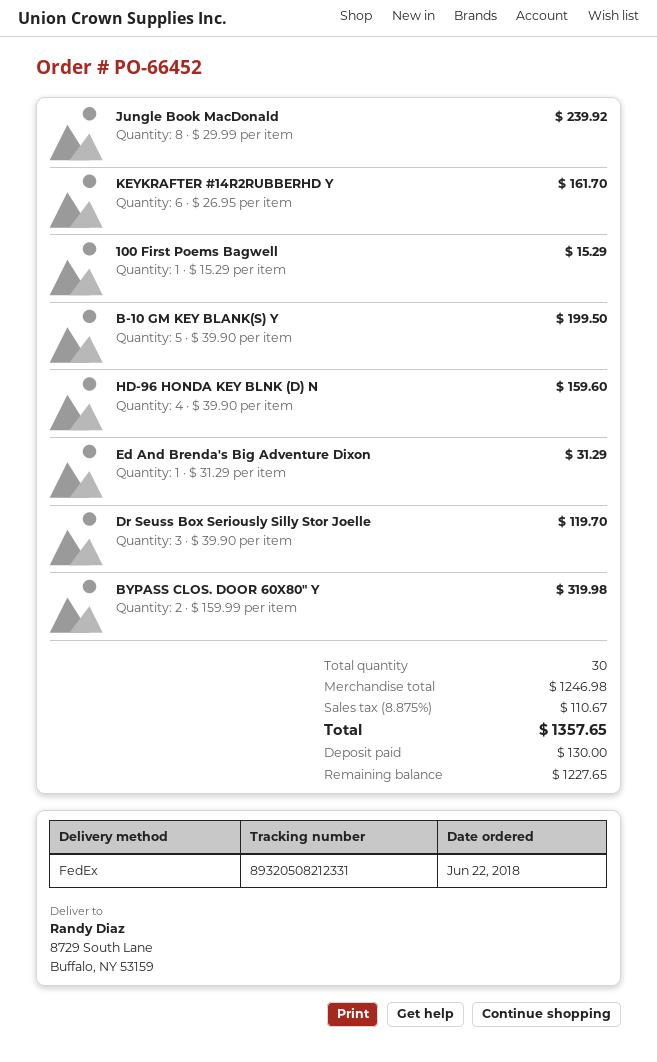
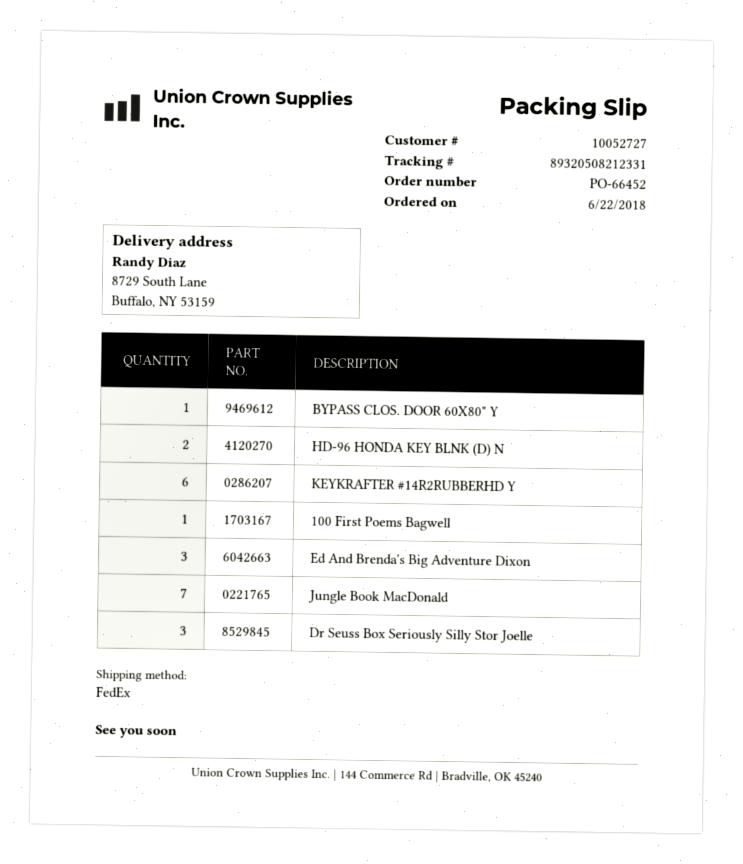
Jungle Book MacDonald: 8 -> 7
B-10 GM KEY BLANK(S) Y: 5 -> none
HD-96 HONDA KEY BLNK (D) N: 4 -> 2
Ed And Brenda's Big Adventure Dixon: 1 -> 3
BYPASS CLOS. DOOR 60X80" Y: 2 -> 1

